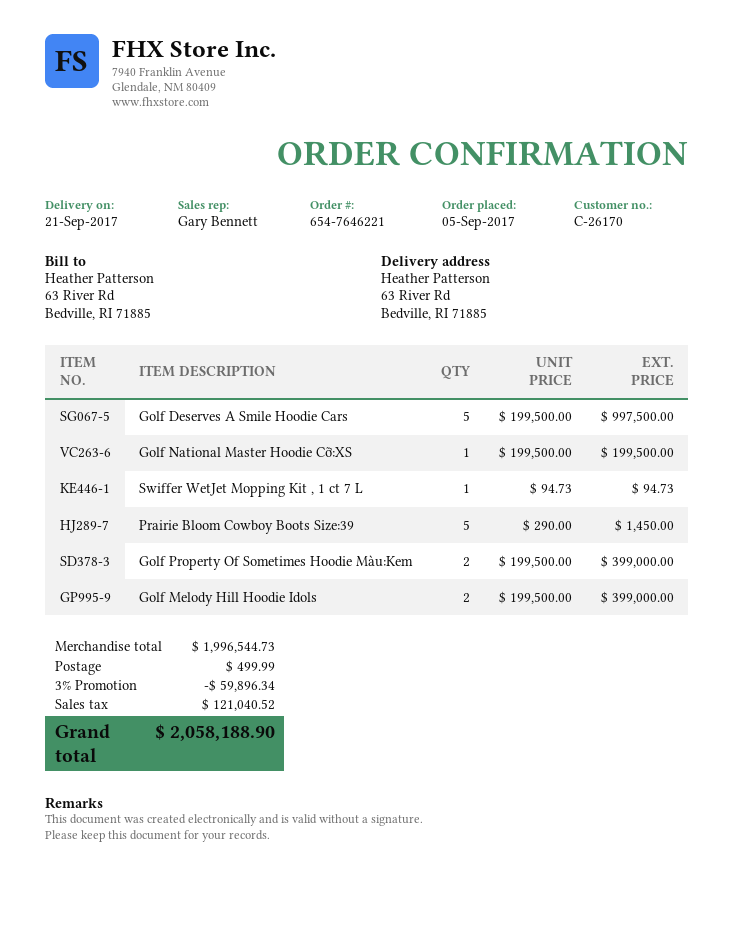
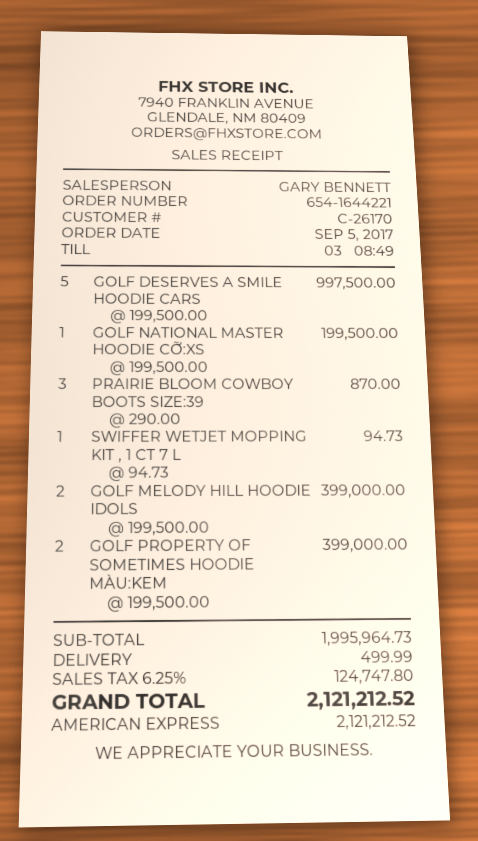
order number: 654-7646221 -> 654-1644221
Prairie Bloom Cowboy Boots Size:39: 5 x 290.00 = 1450.00 -> 3 x 290.00 = 870.00
subtotal: 1996544.73 -> 1995964.73
discount: 3% = 59896.34 -> none
tax: 121040.52 -> 124747.80
total: 2058188.90 -> 2121212.52

